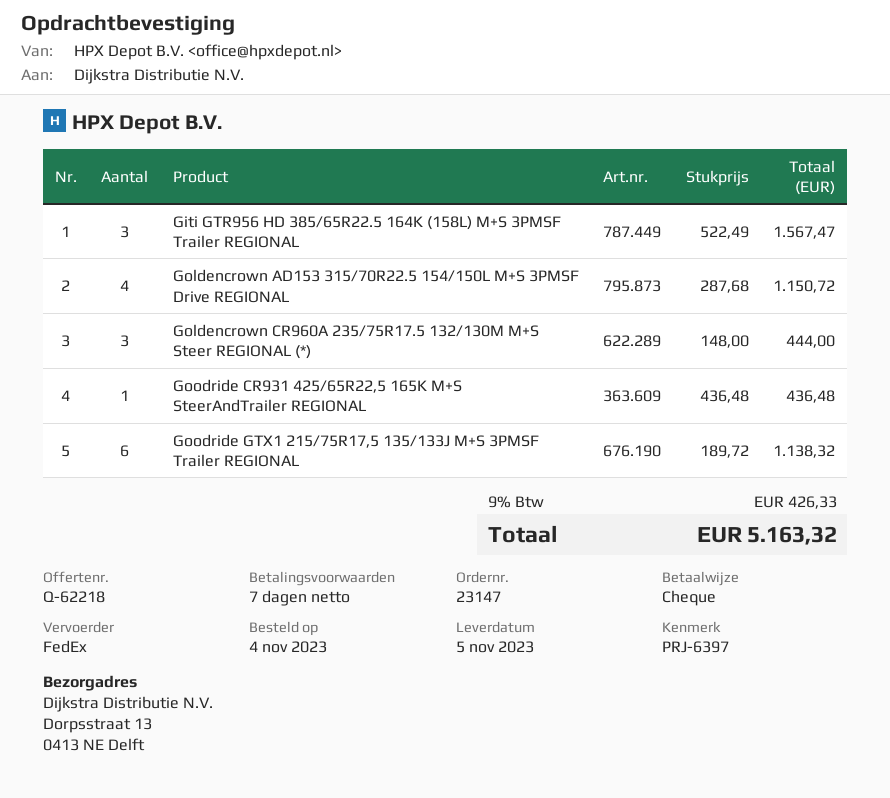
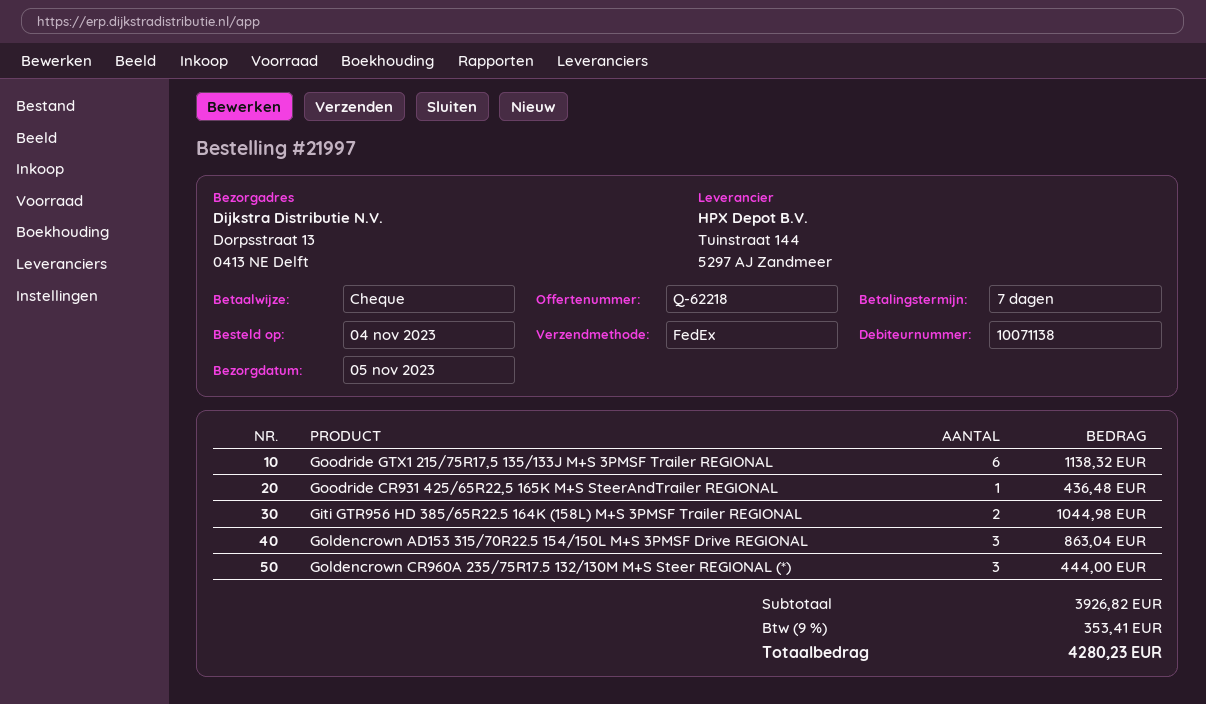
order number: 23147 -> 21997
Giti GTR956 HD 385/65R22.5 164K (158L) M+S 3PMSF Trailer REGIONAL: 3 for 1567.47 -> 2 for 1044.98
Goldencrown AD153 315/70R22.5 154/150L M+S 3PMSF Drive REGIONAL: 4 for 1150.72 -> 3 for 863.04
tax: 9% = 426.33 -> 9% = 353.41
total: 5163.32 -> 4280.23

